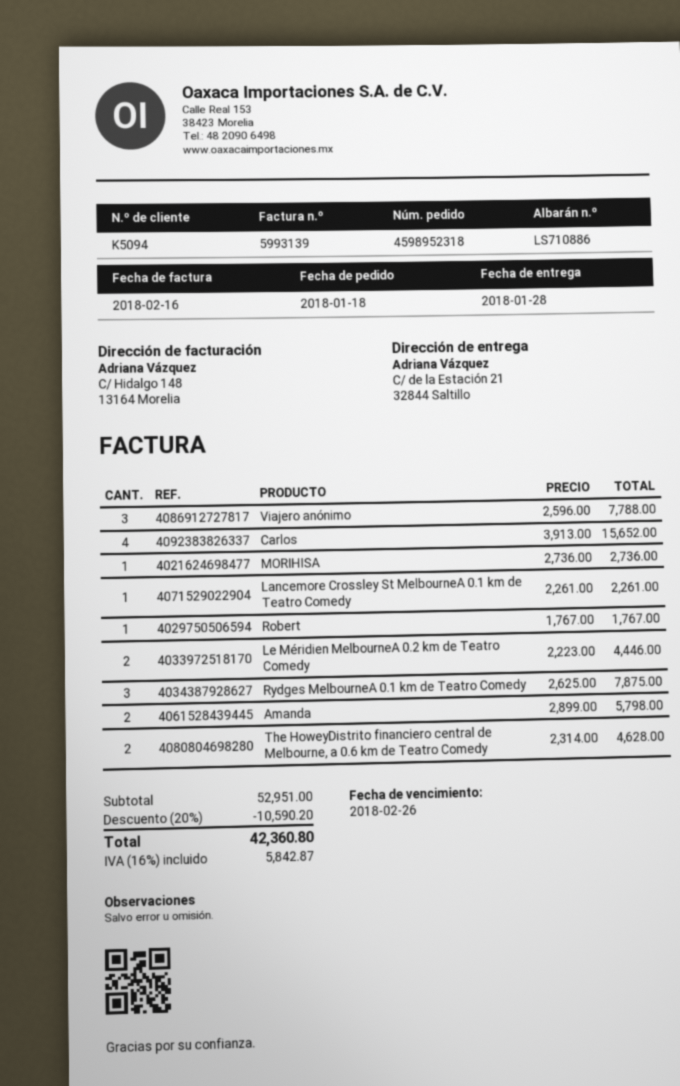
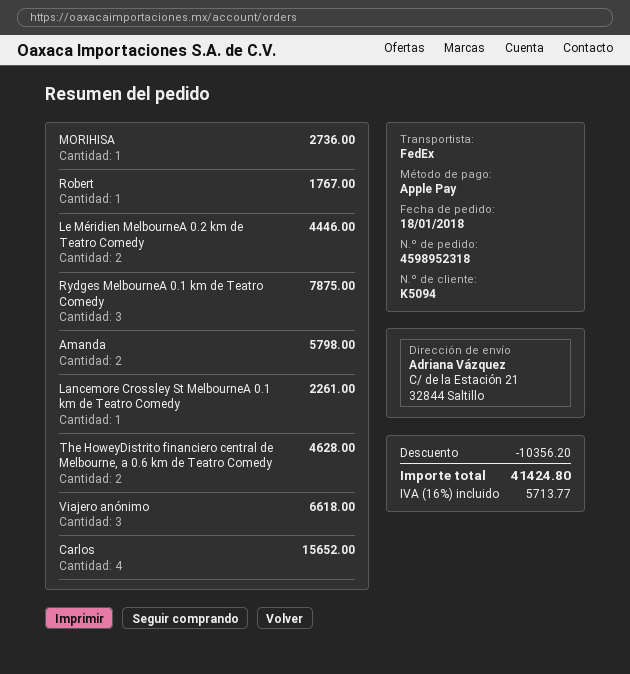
Viajero anónimo: 3 for 7788.00 -> 3 for 6618.00
discount: 10590.20 -> 10356.20
tax: 16% = 5842.87 -> 16% = 5713.77
total: 42360.80 -> 41424.80

